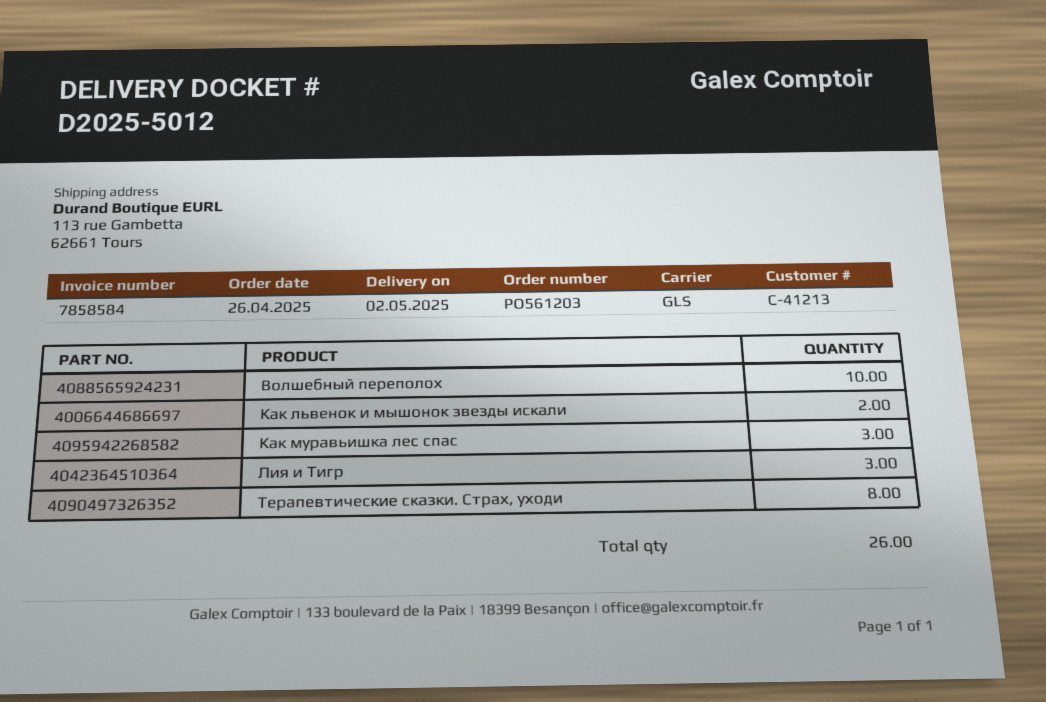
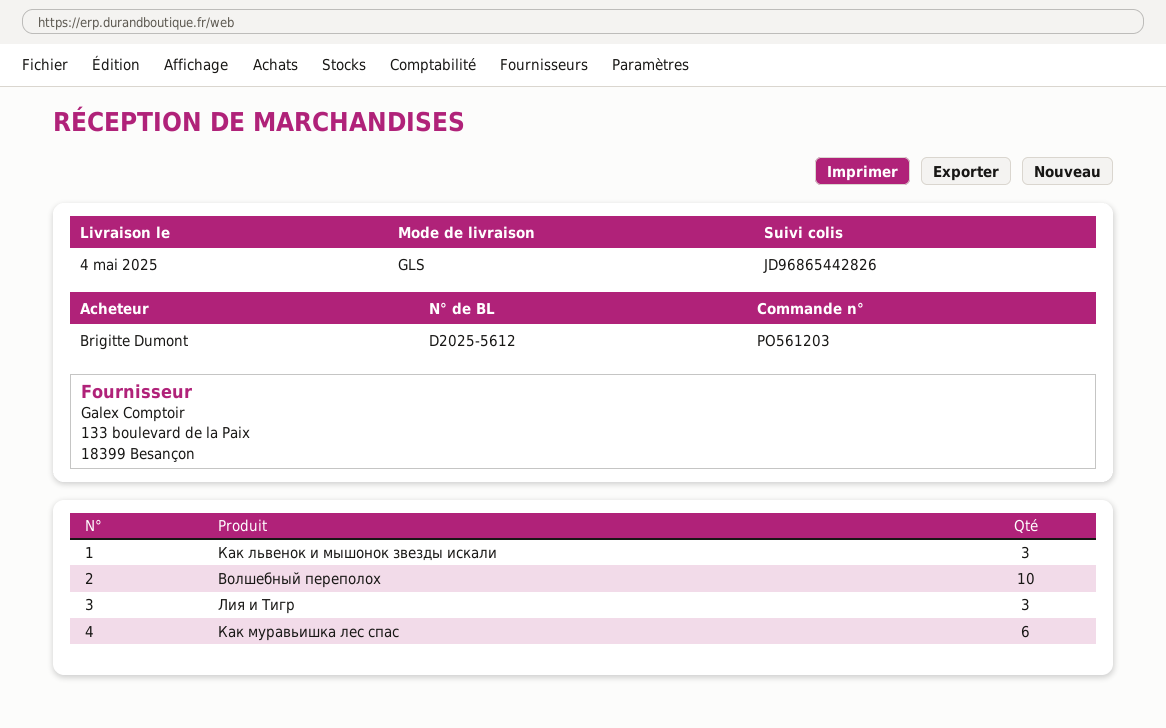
delivery note number: D2025-5012 -> D2025-5612
delivery date: 2025-05-02 -> 2025-05-04
Как львенок и мышонок звезды искали: 2 -> 3
Как муравьишка лес спас: 3 -> 6
Терапевтические сказки. Страх, уходи: 8 -> none

